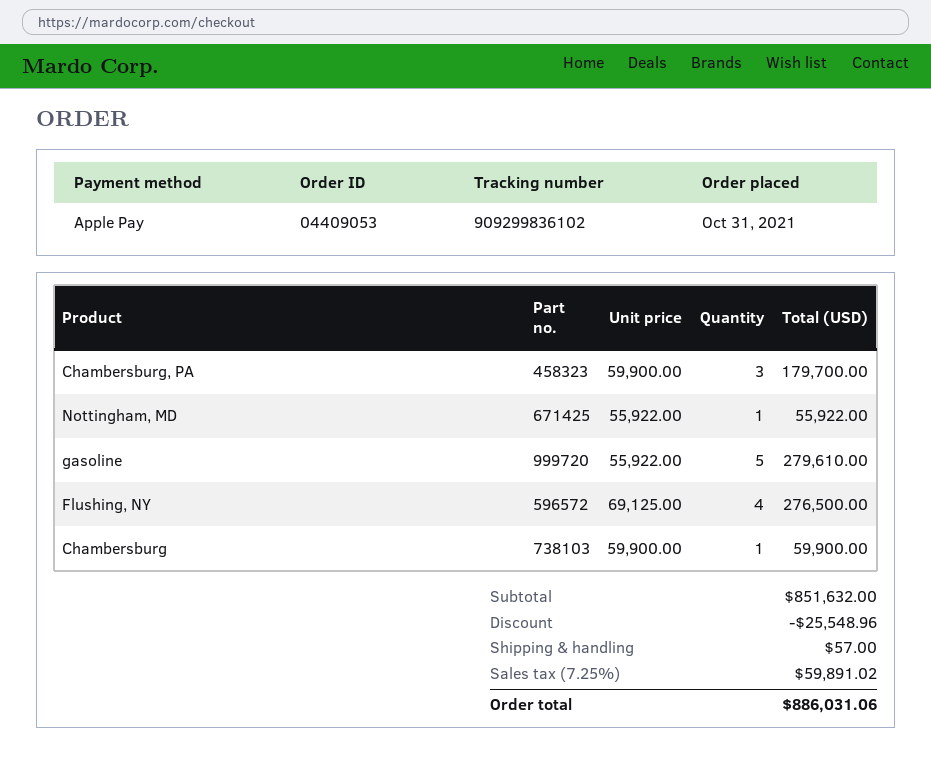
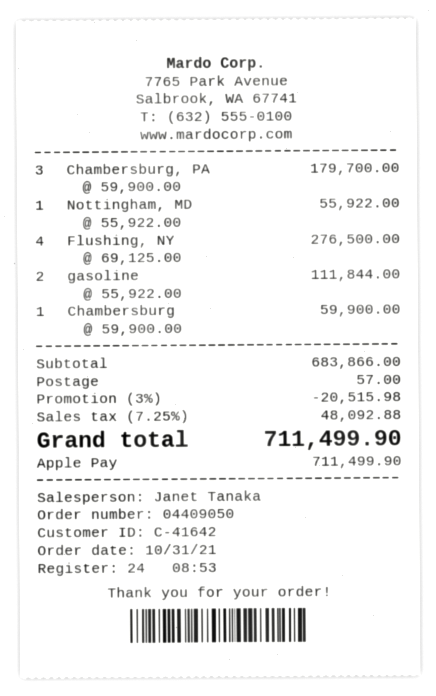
order number: 04409053 -> 04409050
gasoline: 5 x 55922.00 = 279610.00 -> 2 x 55922.00 = 111844.00
subtotal: 851632.00 -> 683866.00
discount: 25548.96 -> 20515.98
tax: 7.25% = 59891.02 -> 7.25% = 48092.88
total: 886031.06 -> 711499.90

